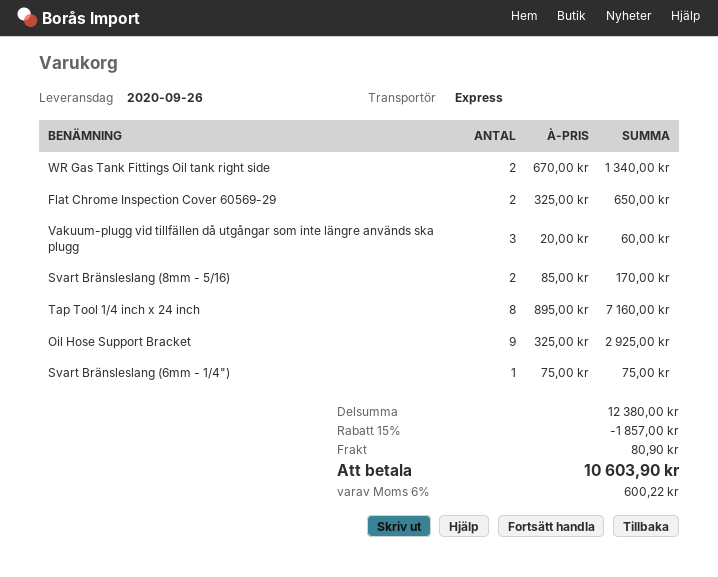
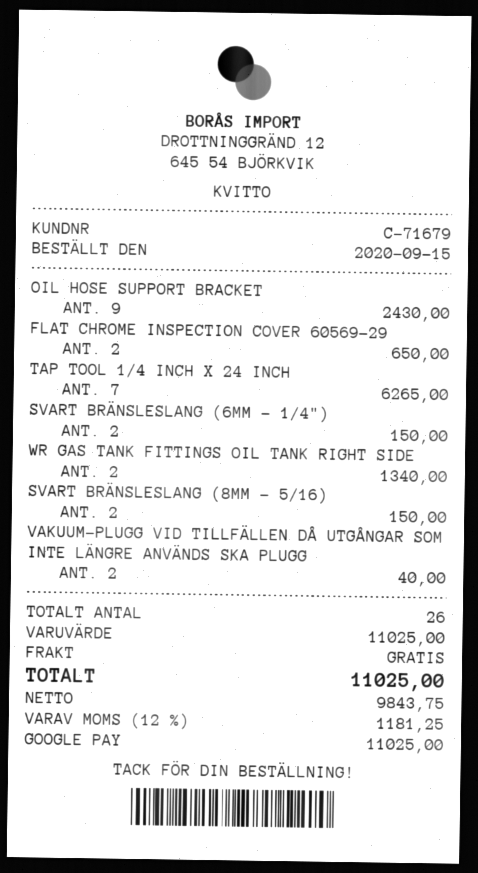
Vakuum-plugg vid tillfällen då utgångar som inte längre används ska plugg: 3 for 60.00 -> 2 for 40.00
Svart Bränsleslang (8mm - 5/16): 2 for 170.00 -> 2 for 150.00
Tap Tool 1/4 inch x 24 inch: 8 for 7160.00 -> 7 for 6265.00
Oil Hose Support Bracket: 9 for 2925.00 -> 9 for 2430.00
Svart Bränsleslang (6mm - 1/4"): 1 for 75.00 -> 2 for 150.00
subtotal: 12380.00 -> 11025.00
discount: 15% = 1857.00 -> none
shipping: 80.90 -> 0.00
tax: 6% = 600.22 -> 12% = 1181.25
total: 10603.90 -> 11025.00

